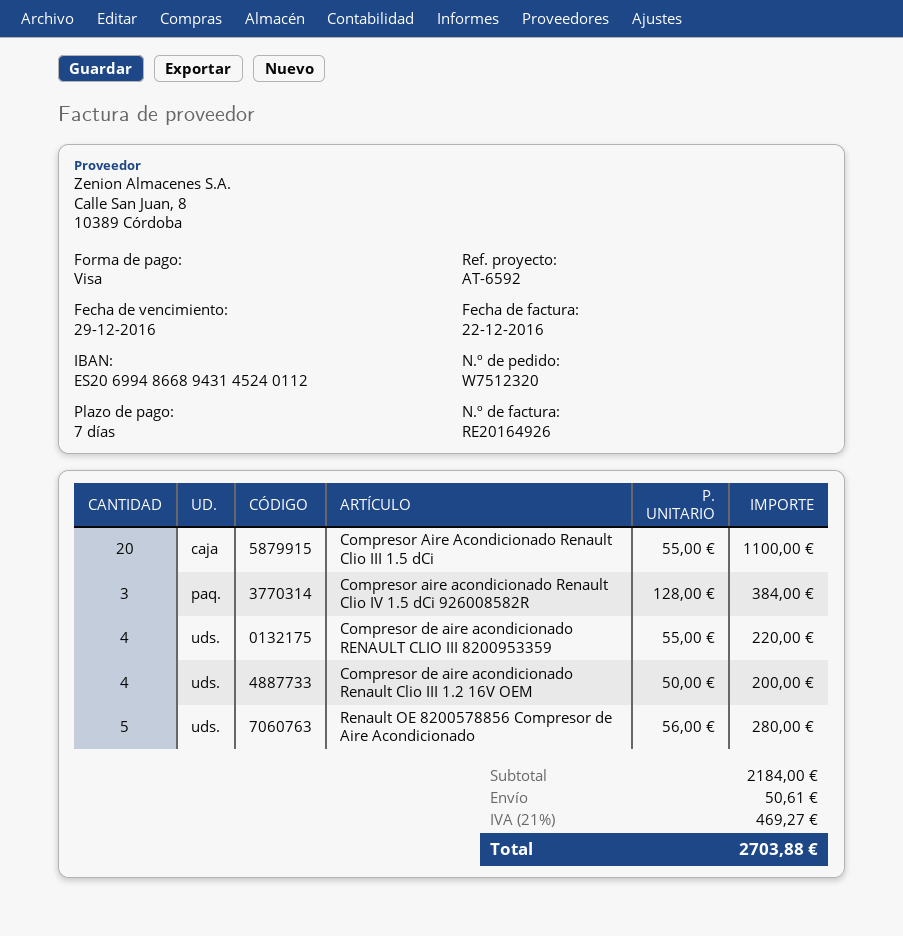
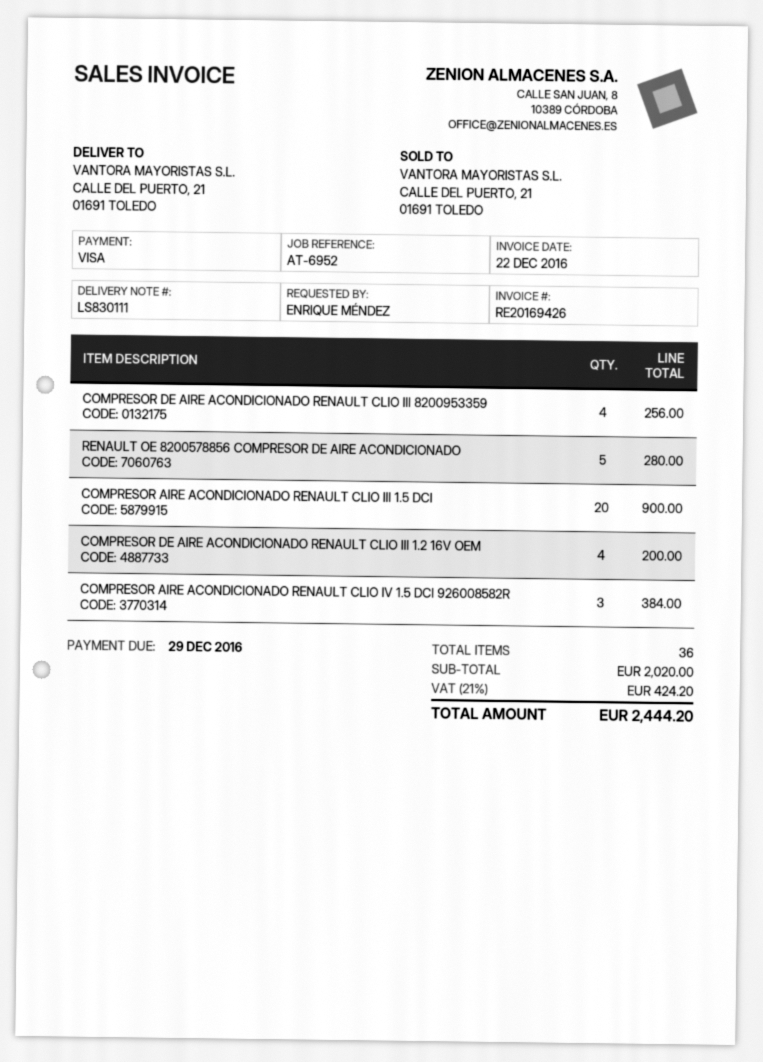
invoice number: RE20164926 -> RE20169426
reference: AT-6592 -> AT-6952
Compresor Aire Acondicionado Renault Clio III 1.5 dCi: 20 for 1100.00 -> 20 for 900.00
Compresor de aire acondicionado RENAULT CLIO III 8200953359: 4 for 220.00 -> 4 for 256.00
subtotal: 2184.00 -> 2020.00
shipping: 50.61 -> none
tax: 21% = 469.27 -> 21% = 424.20
total: 2703.88 -> 2444.20

